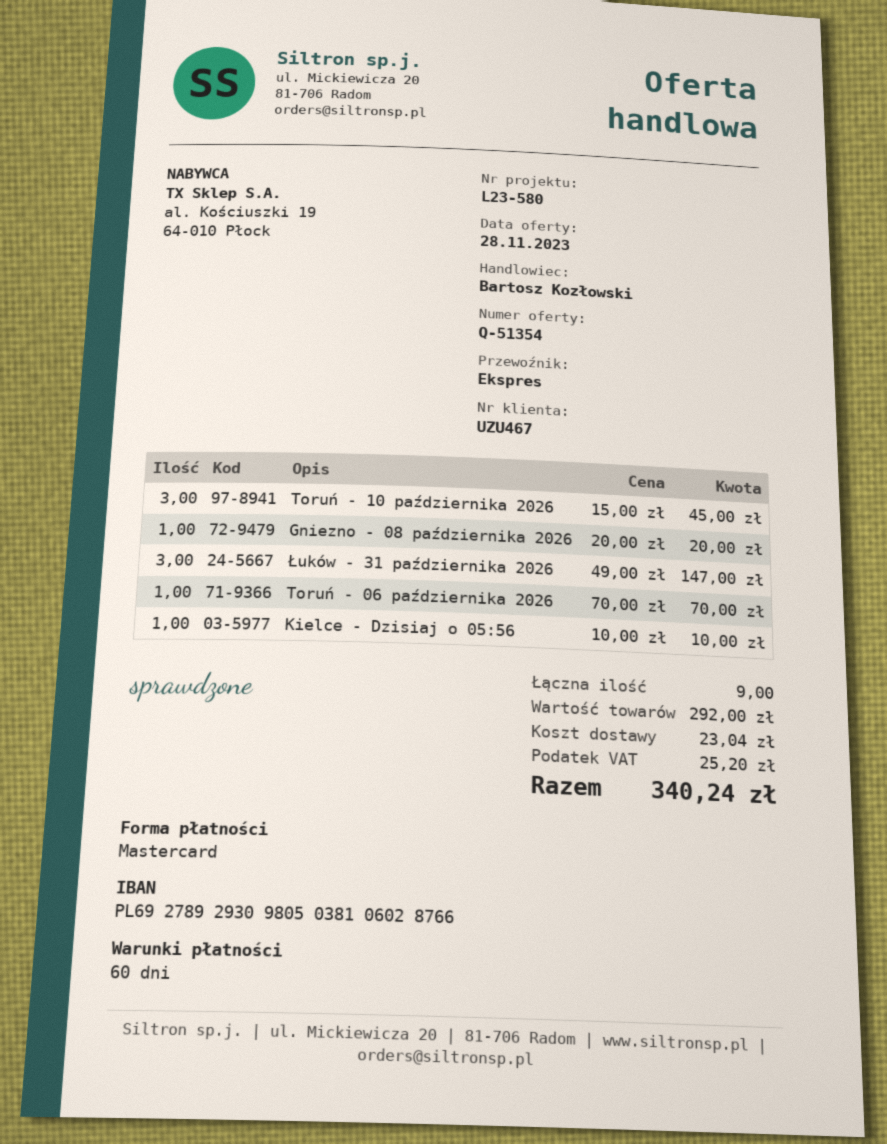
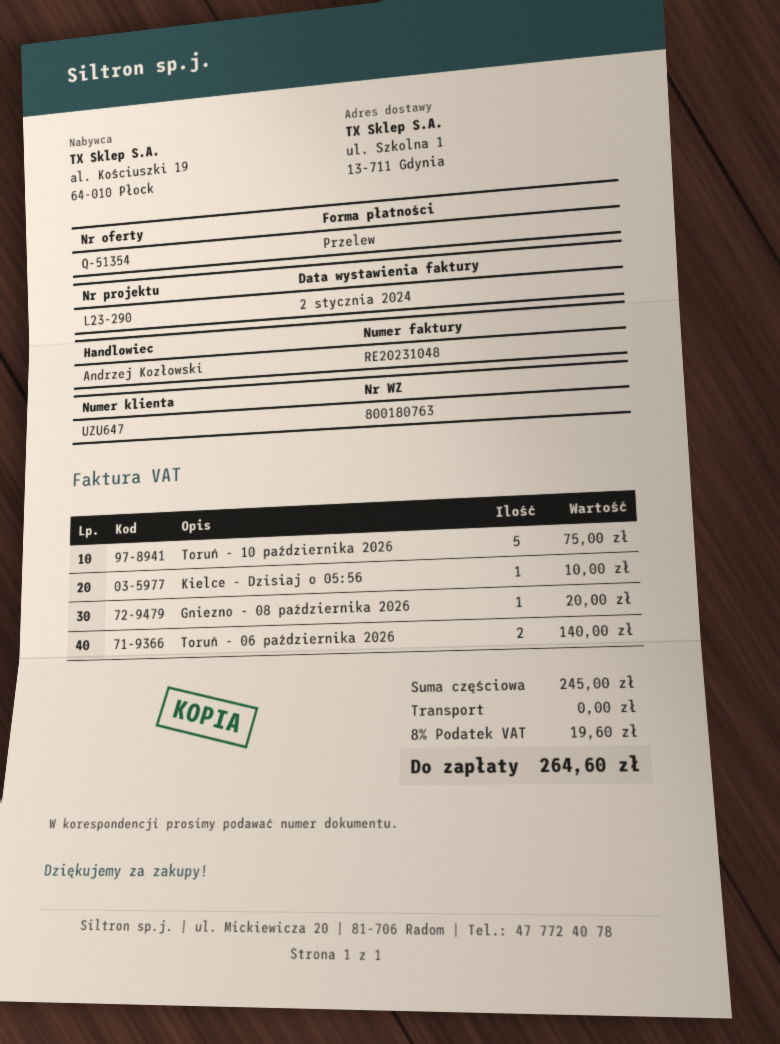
customer number: UZU467 -> UZU647
reference: L23-580 -> L23-290
sales rep: Bartosz Kozłowski -> Andrzej Kozłowski
payment method: Mastercard -> bank transfer
Toruń - 10 października 2026: 3 for 45.00 -> 5 for 75.00
Łuków - 31 października 2026: 3 for 147.00 -> none
Toruń - 06 października 2026: 1 for 70.00 -> 2 for 140.00
subtotal: 292.00 -> 245.00
shipping: 23.04 -> 0.00
tax: 25.20 -> 19.60
total: 340.24 -> 264.60

